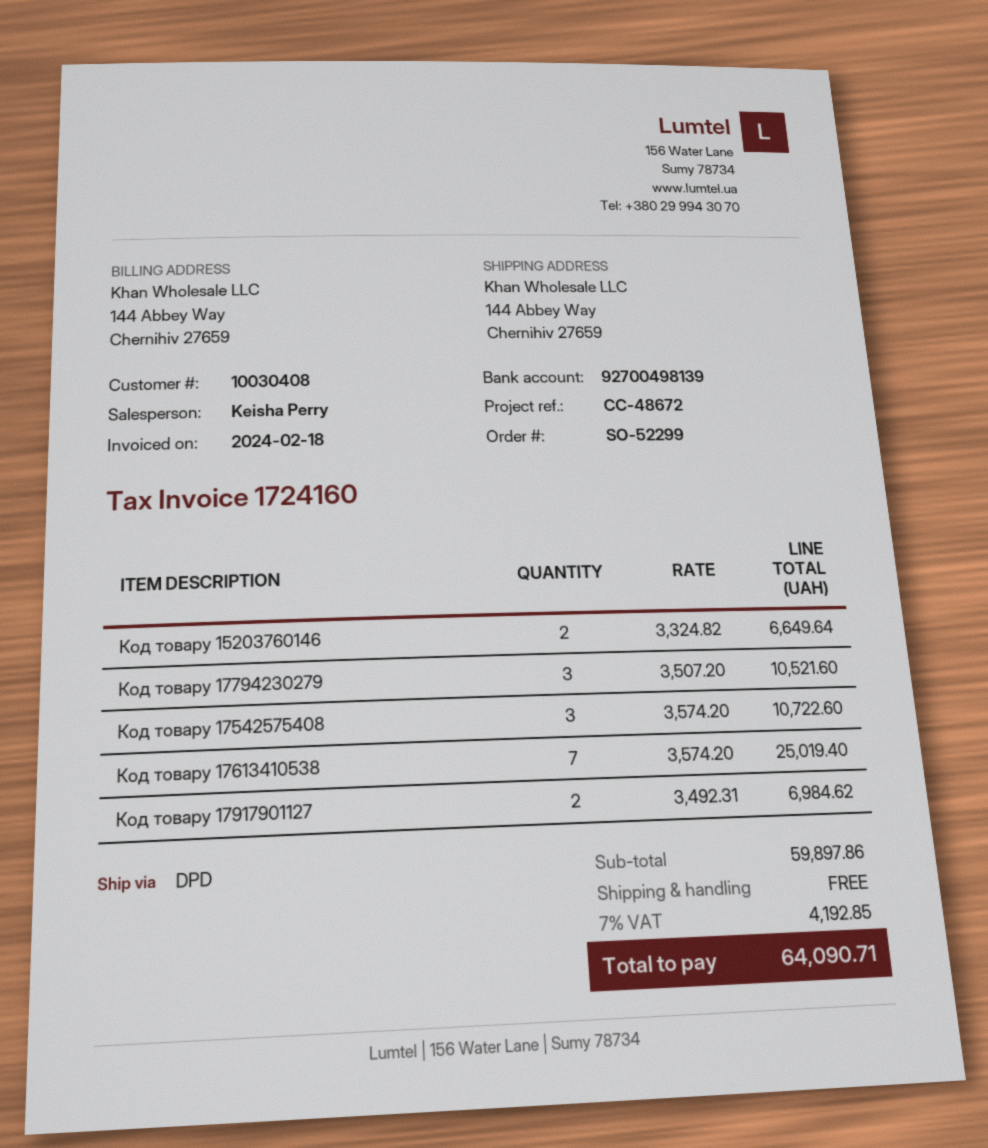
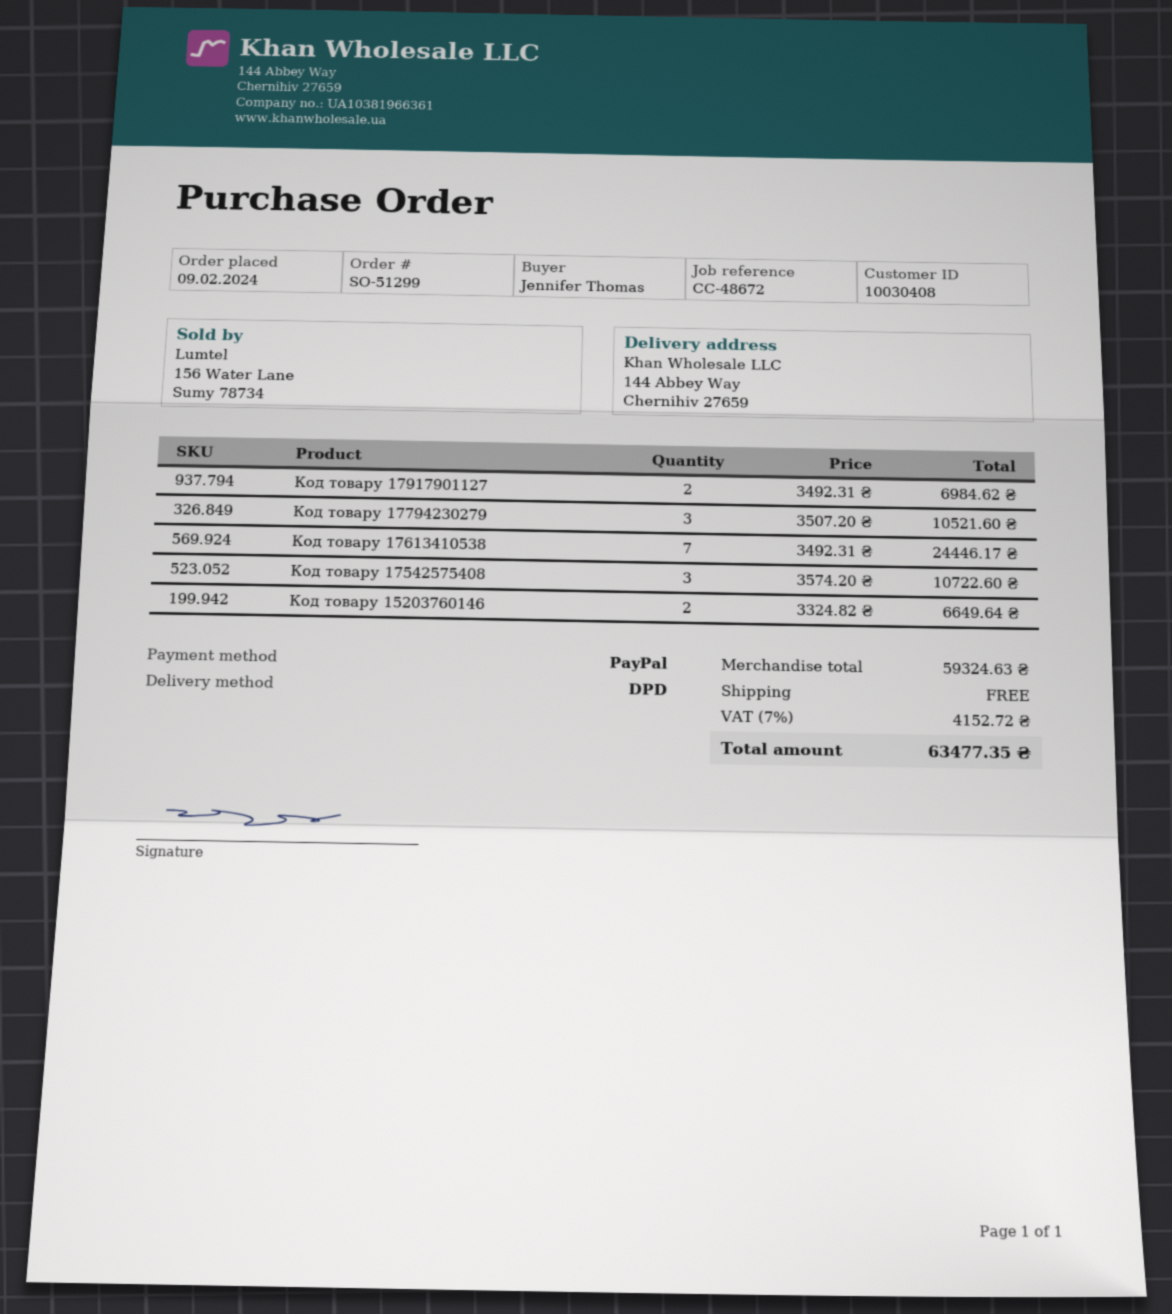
order number: SO-52299 -> SO-51299
Код товару 17613410538: 7 x 3574.20 = 25019.40 -> 7 x 3492.31 = 24446.17
subtotal: 59897.86 -> 59324.63
tax: 7% = 4192.85 -> 7% = 4152.72
total: 64090.71 -> 63477.35

